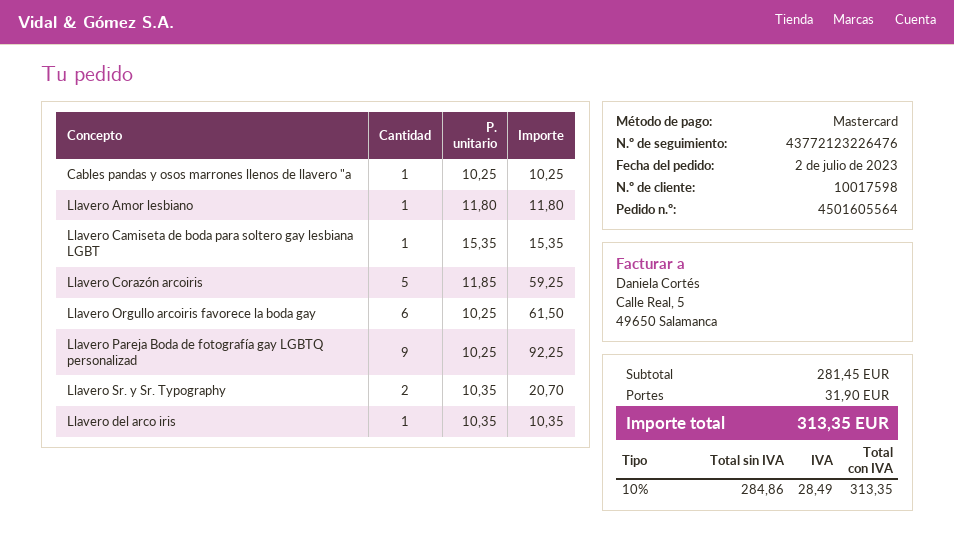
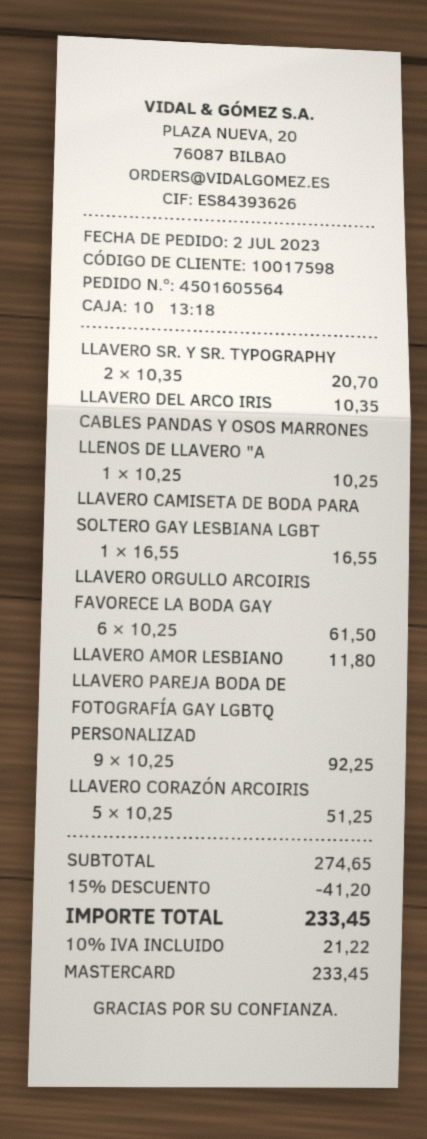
Llavero Camiseta de boda para soltero gay lesbiana LGBT: 1 x 15.35 = 15.35 -> 1 x 16.55 = 16.55
Llavero Corazón arcoiris: 5 x 11.85 = 59.25 -> 5 x 10.25 = 51.25
subtotal: 281.45 -> 274.65
discount: none -> 15% = 41.20
shipping: 31.90 -> none
tax: 10% = 28.49 -> 10% = 21.22
total: 313.35 -> 233.45

